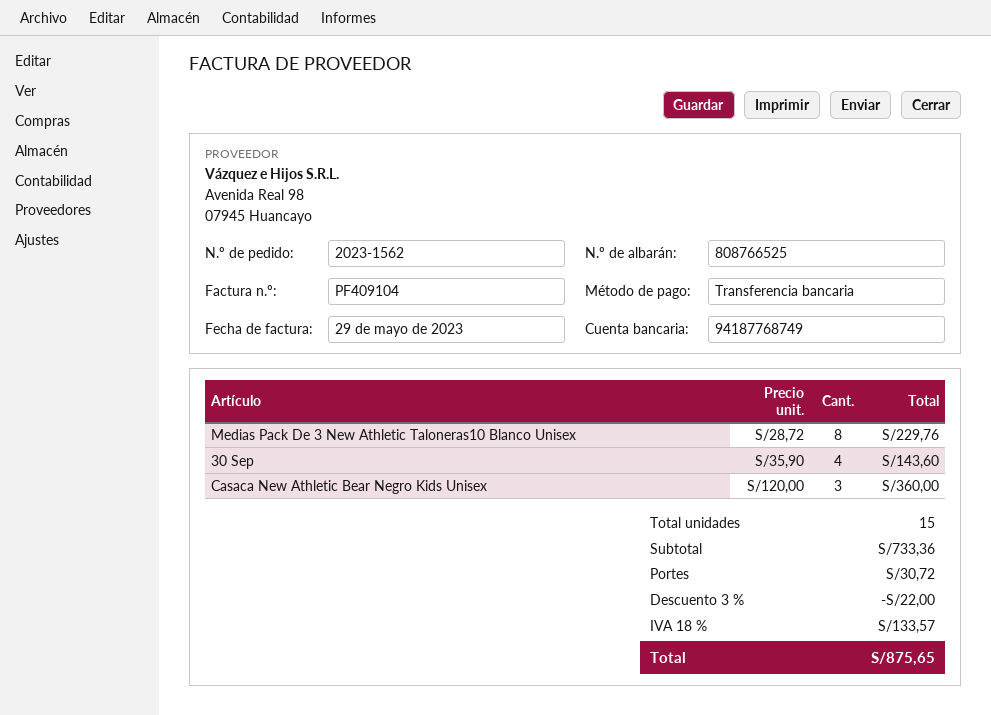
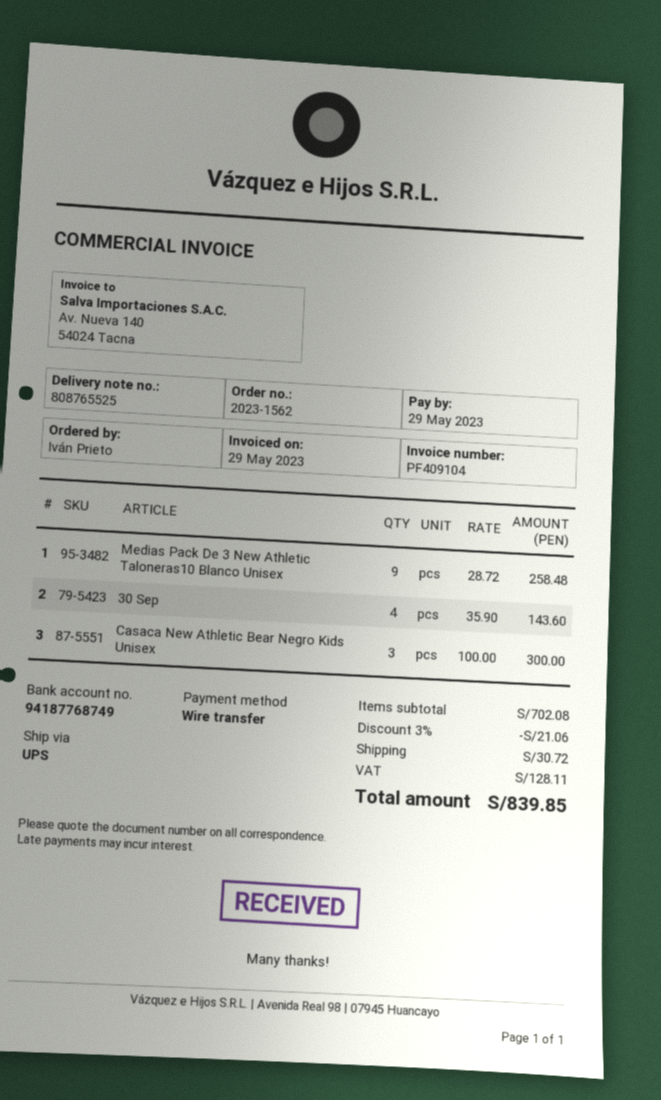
delivery note number: 808766525 -> 808765525
Medias Pack De 3 New Athletic Taloneras10 Blanco Unisex: 8 x 28.72 = 229.76 -> 9 x 28.72 = 258.48
Casaca New Athletic Bear Negro Kids Unisex: 3 x 120.00 = 360.00 -> 3 x 100.00 = 300.00
subtotal: 733.36 -> 702.08
discount: 3% = 22.00 -> 3% = 21.06
tax: 133.57 -> 128.11
total: 875.65 -> 839.85

